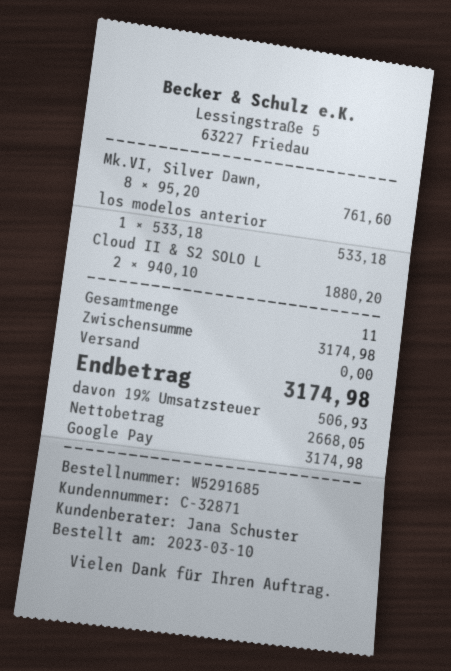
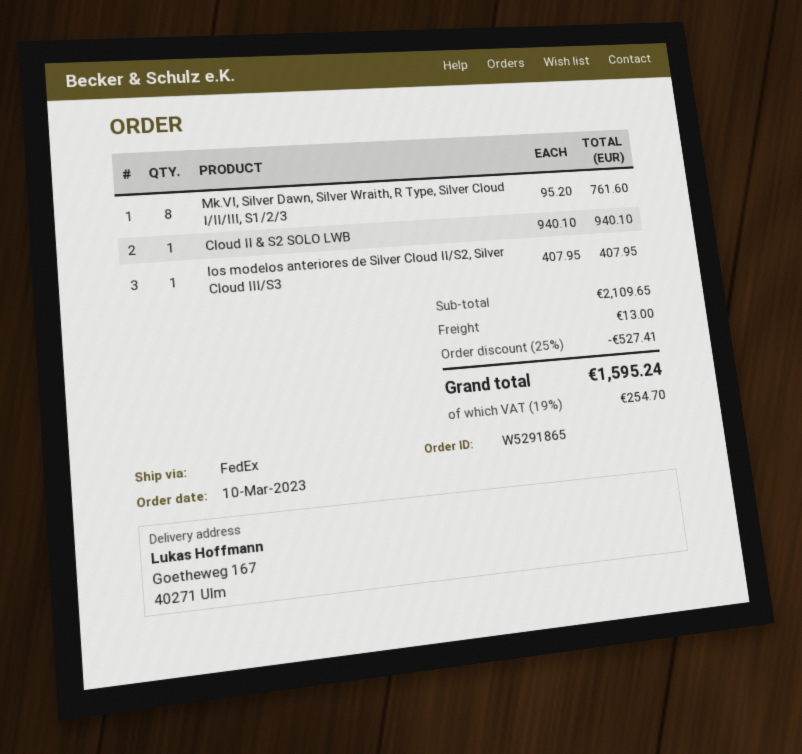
order number: W5291685 -> W5291865
los modelos anterior: 1 x 533.18 = 533.18 -> 1 x 407.95 = 407.95
Cloud II & S2 SOLO L: 2 x 940.10 = 1880.20 -> 1 x 940.10 = 940.10
subtotal: 3174.98 -> 2109.65
discount: none -> 25% = 527.41
shipping: 0.00 -> 13.00
tax: 19% = 506.93 -> 19% = 254.70
total: 3174.98 -> 1595.24

